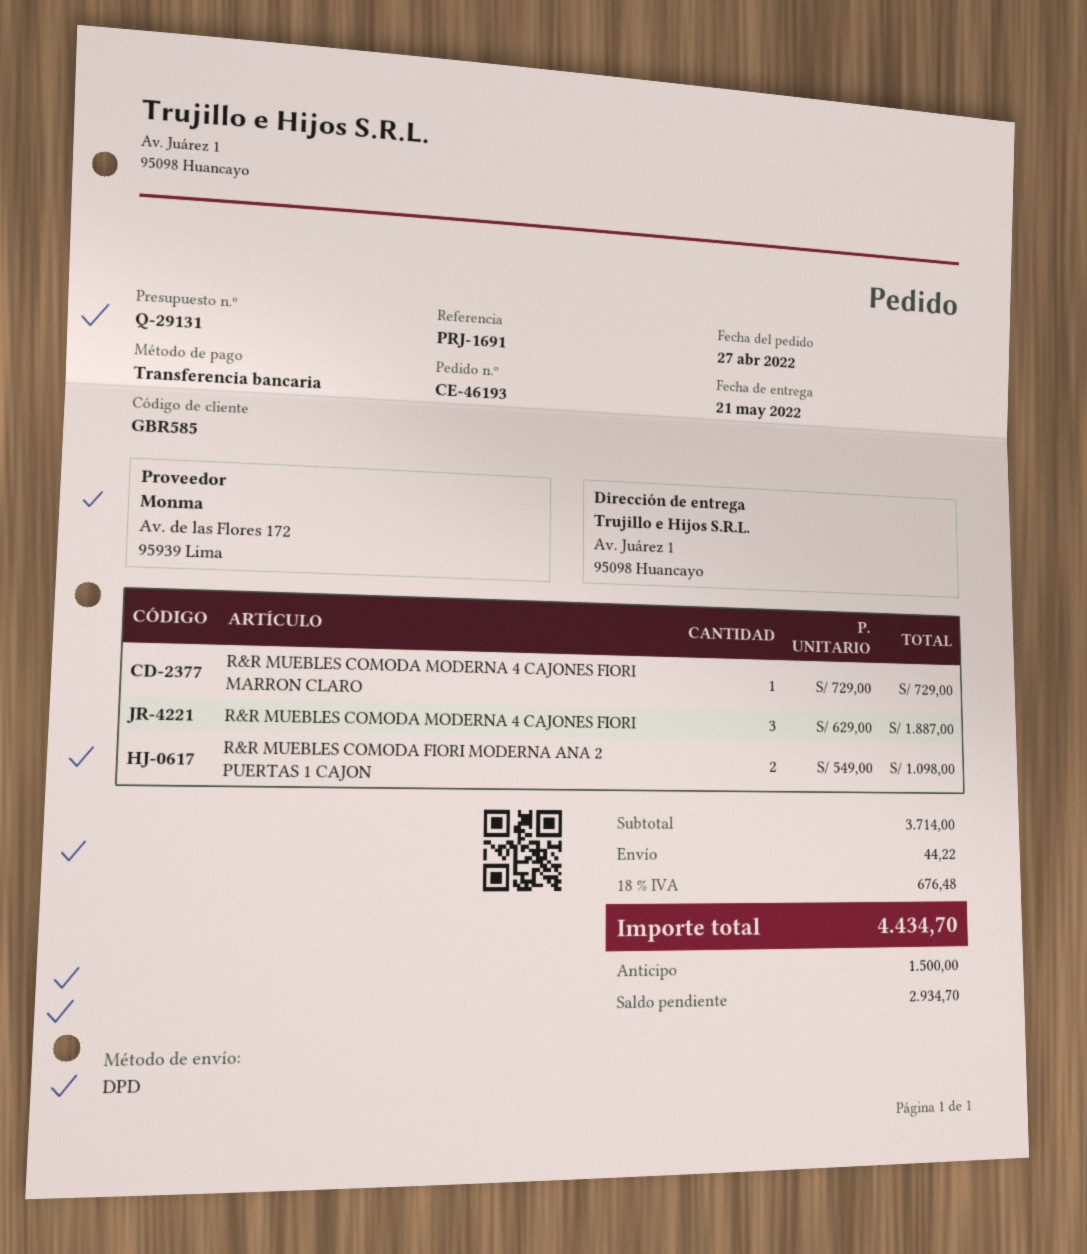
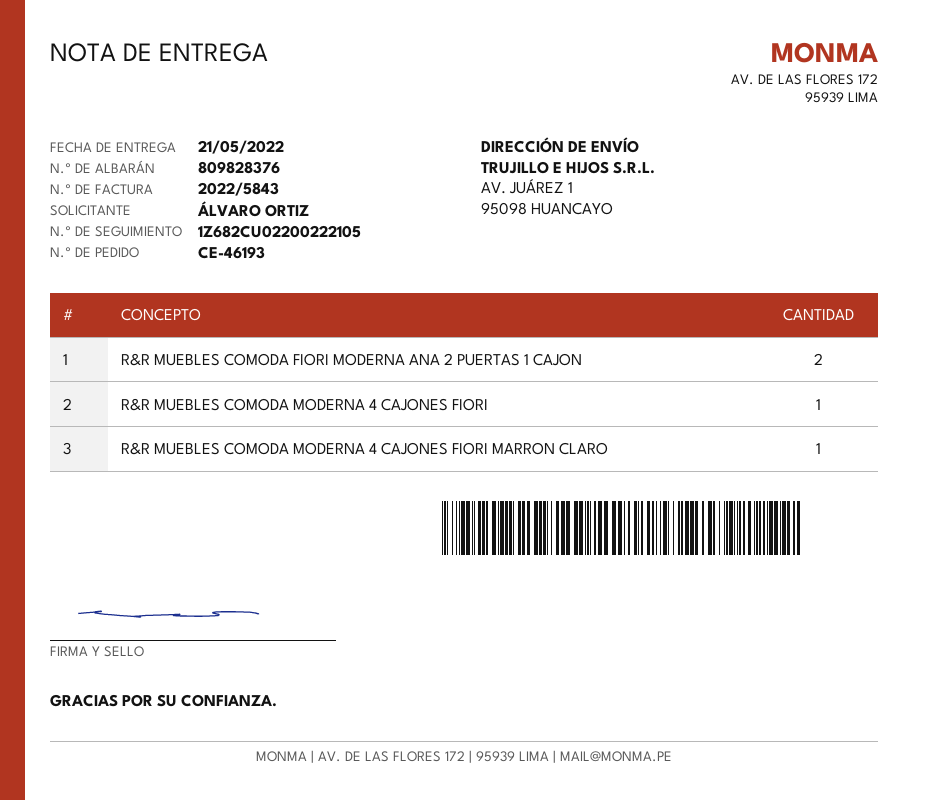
R&R MUEBLES COMODA MODERNA 4 CAJONES FIORI: 3 -> 1

